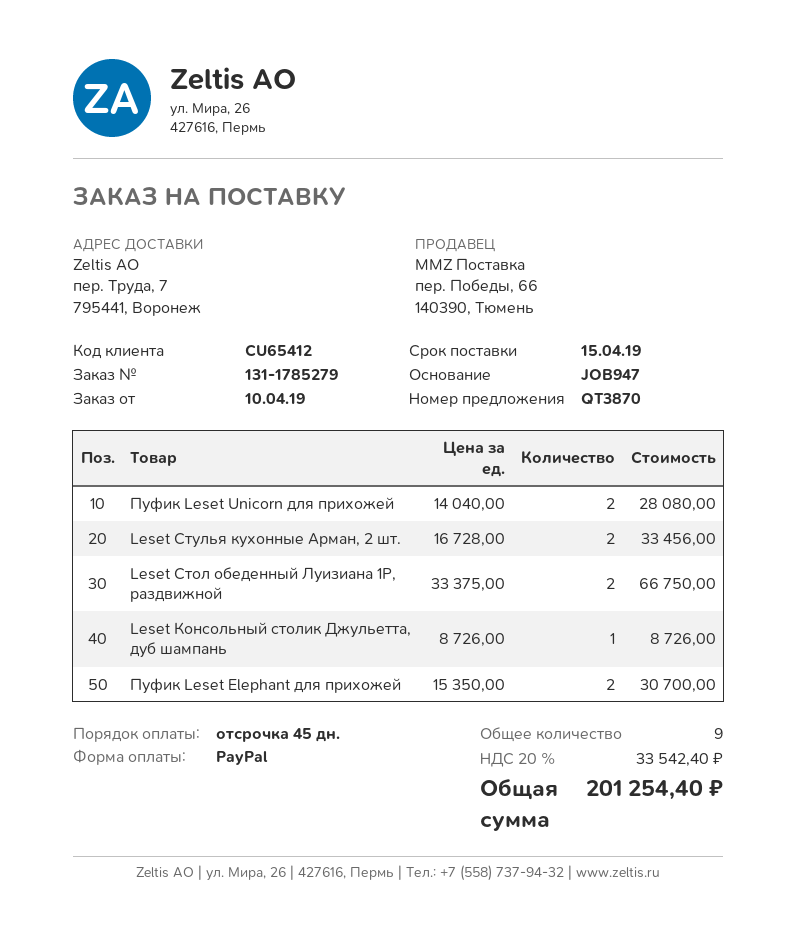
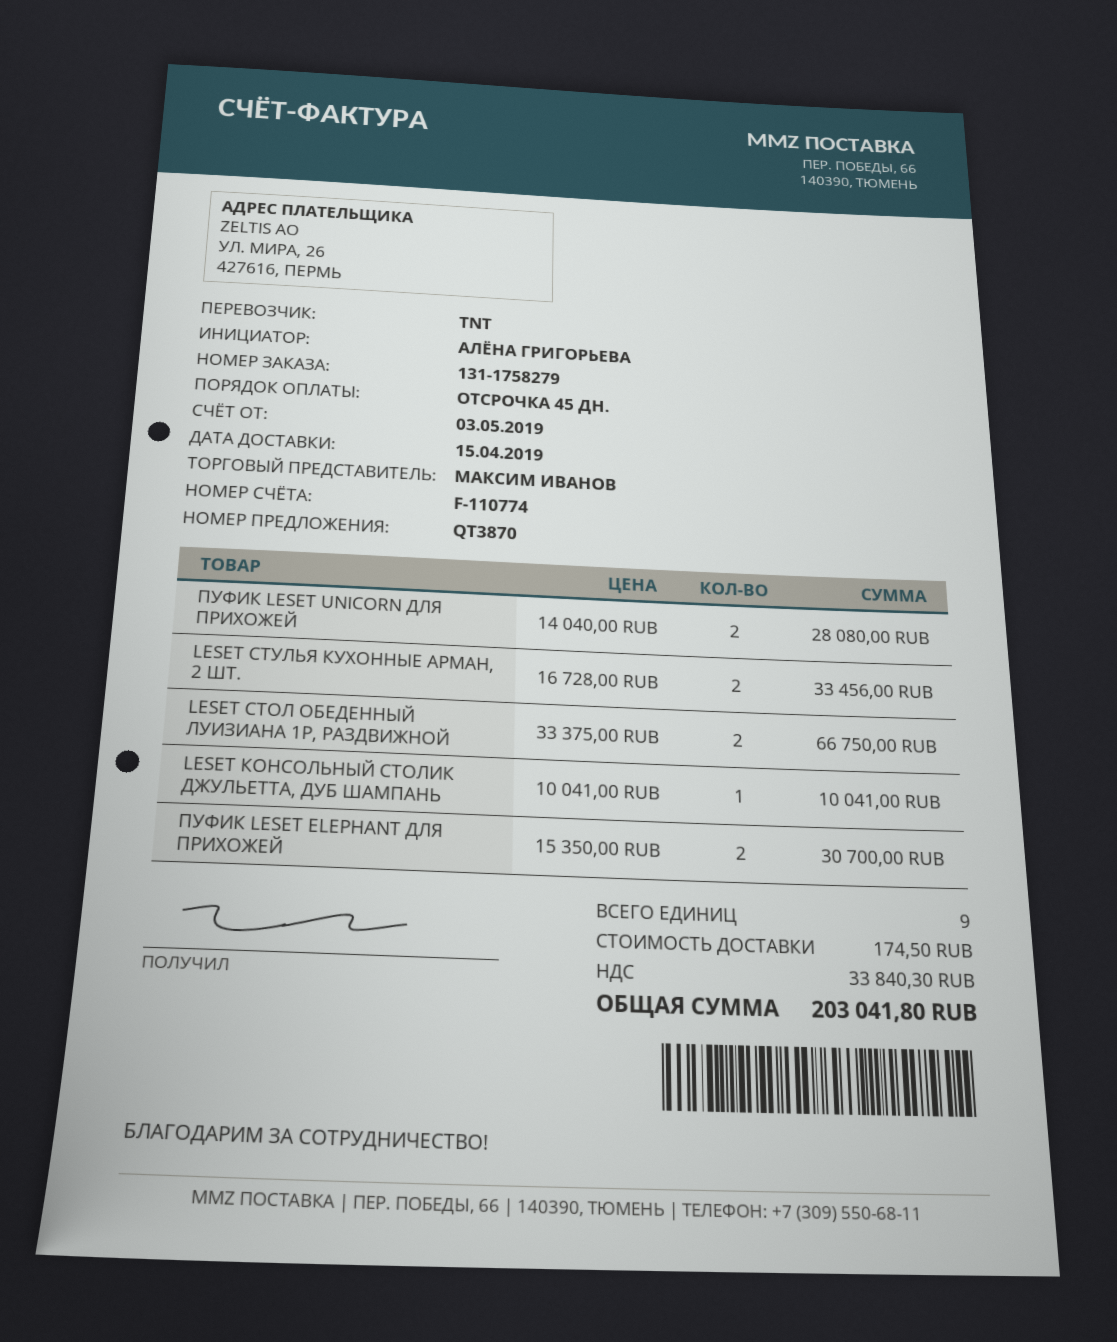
order number: 131-1785279 -> 131-1758279
Leset Консольный столик Джульетта, дуб шампань: 1 x 8726.00 = 8726.00 -> 1 x 10041.00 = 10041.00
shipping: none -> 174.50
tax: 33542.40 -> 33840.30
total: 201254.40 -> 203041.80

